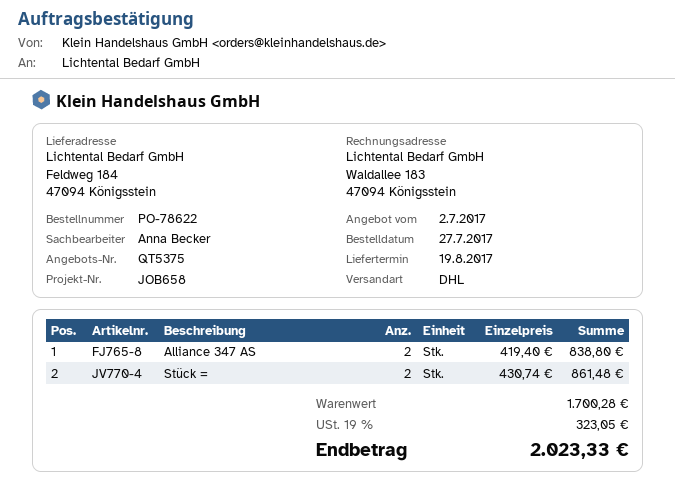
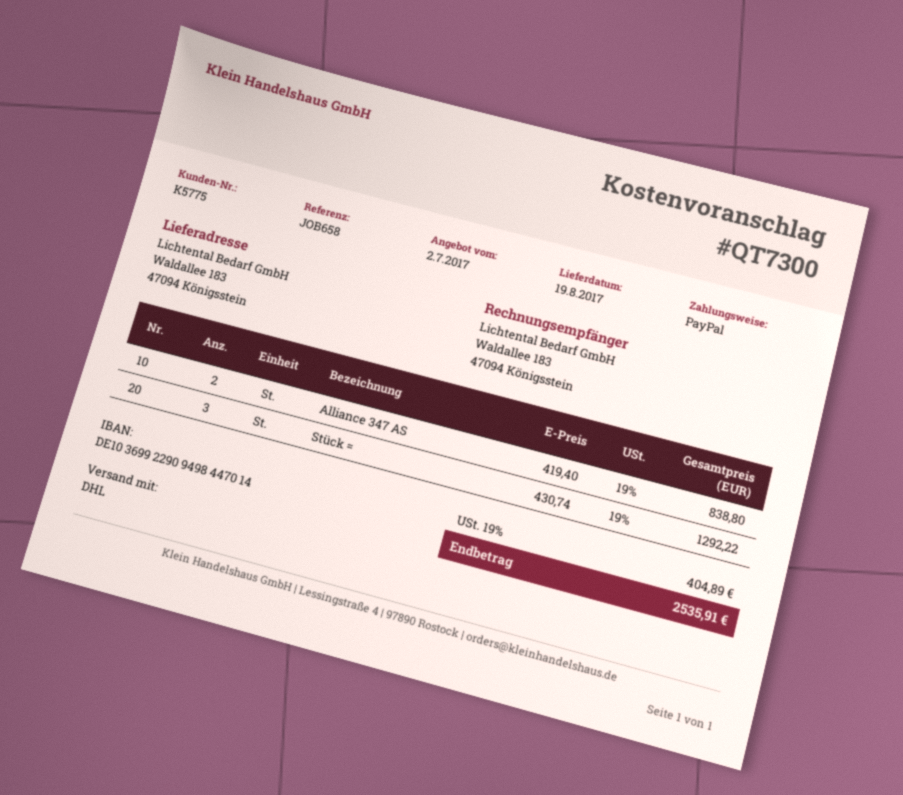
quote number: QT5375 -> QT7300
ship to: Feldweg 184, 47094 Königsstein -> Waldallee 183, 47094 Königsstein
Stück =: 2 x 430.74 = 861.48 -> 3 x 430.74 = 1292.22
tax: 19% = 323.05 -> 19% = 404.89
total: 2023.33 -> 2535.91

